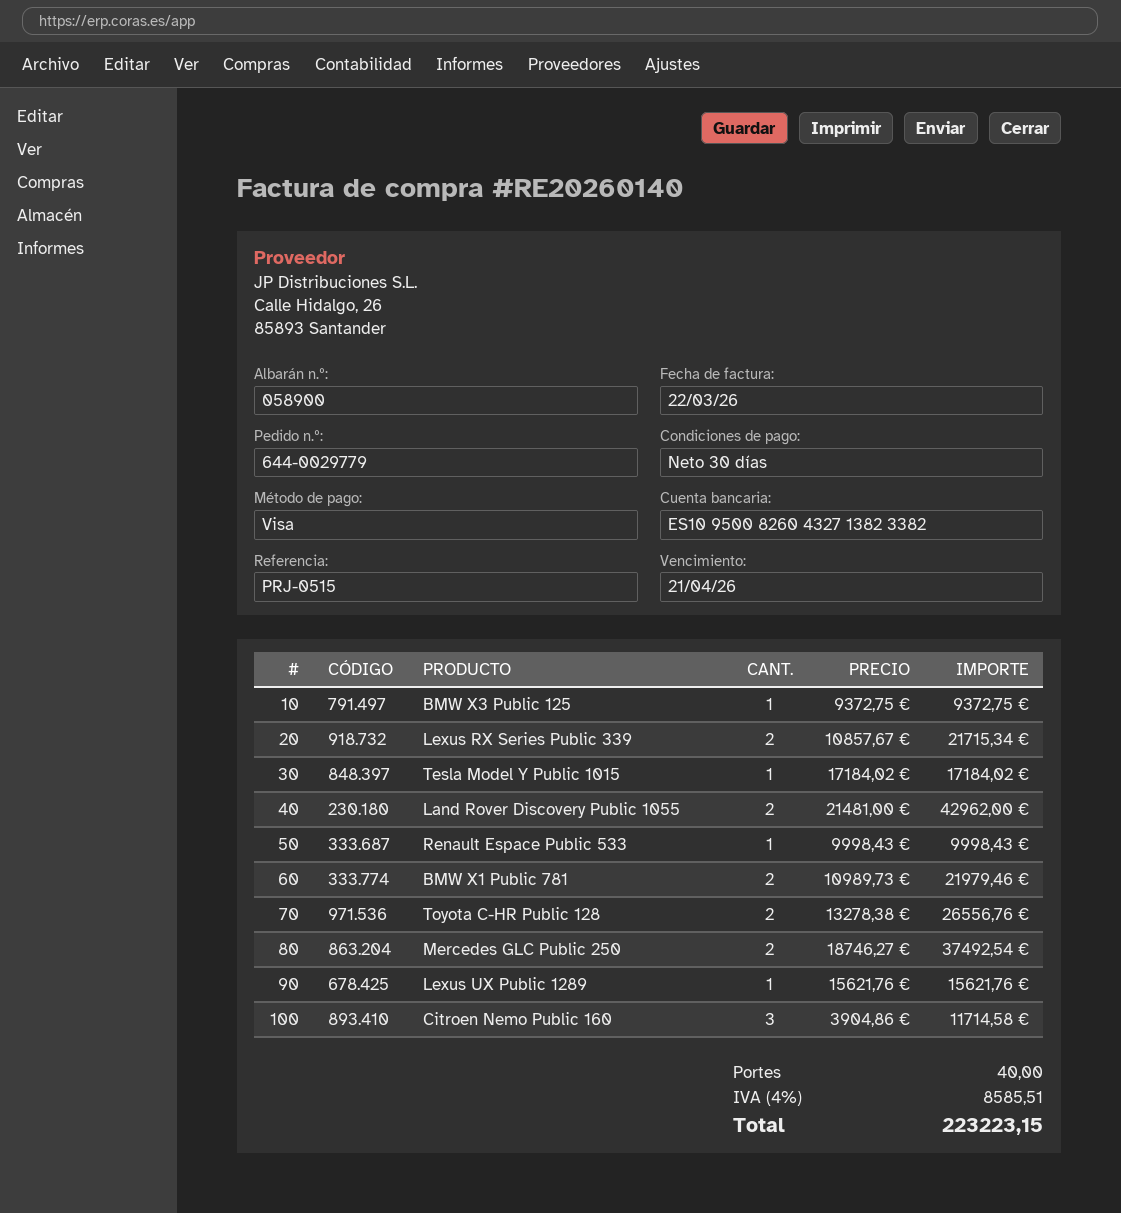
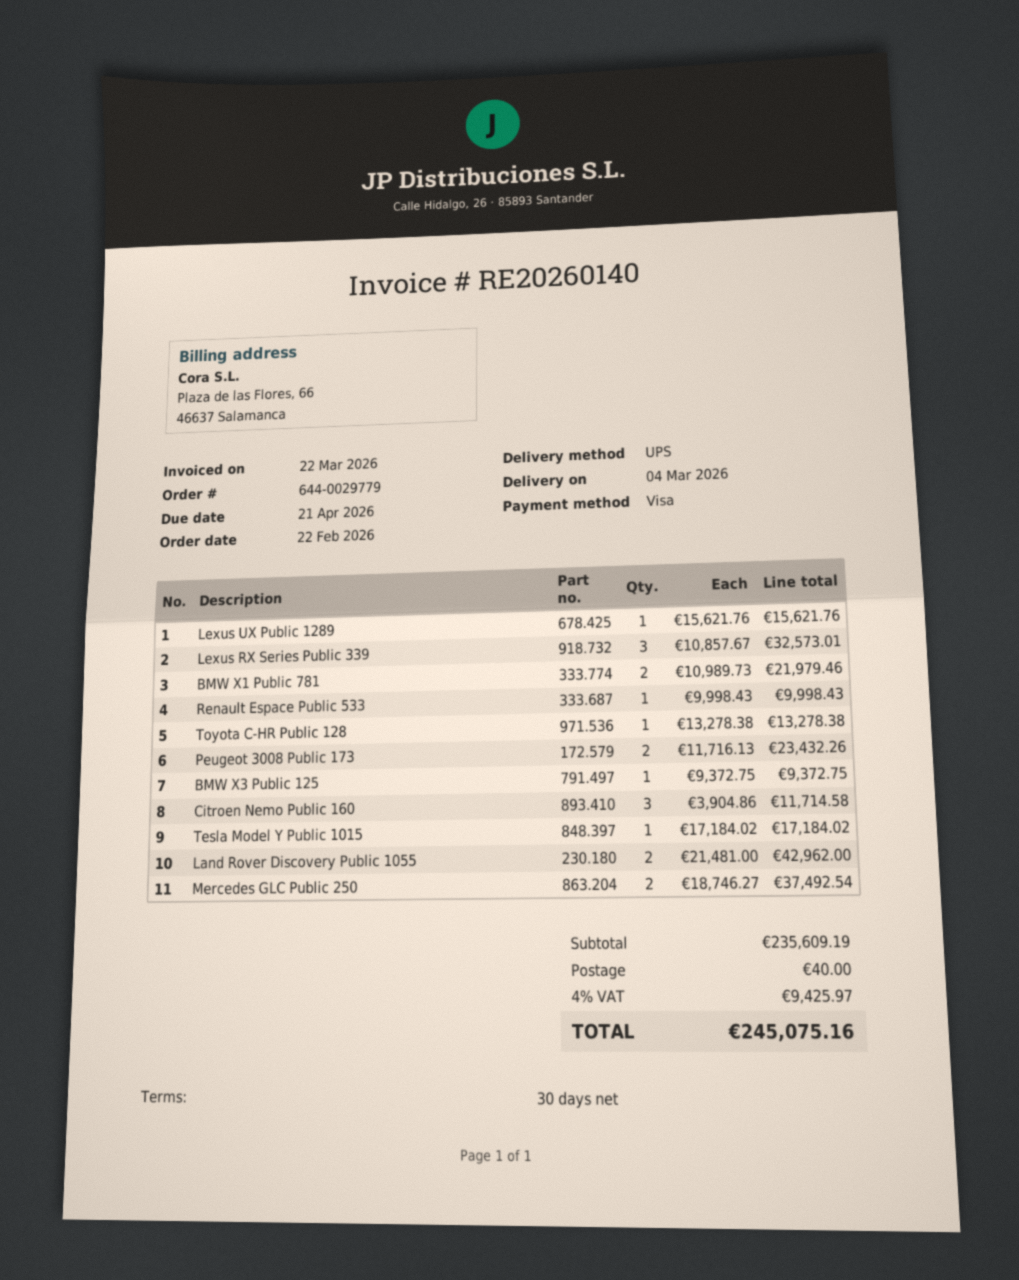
Lexus RX Series Public 339: 2 x 10857.67 = 21715.34 -> 3 x 10857.67 = 32573.01
Toyota C-HR Public 128: 2 x 13278.38 = 26556.76 -> 1 x 13278.38 = 13278.38
Peugeot 3008 Public 173: none -> 2 x 11716.13 = 23432.26
tax: 4% = 8585.51 -> 4% = 9425.97
total: 223223.15 -> 245075.16

